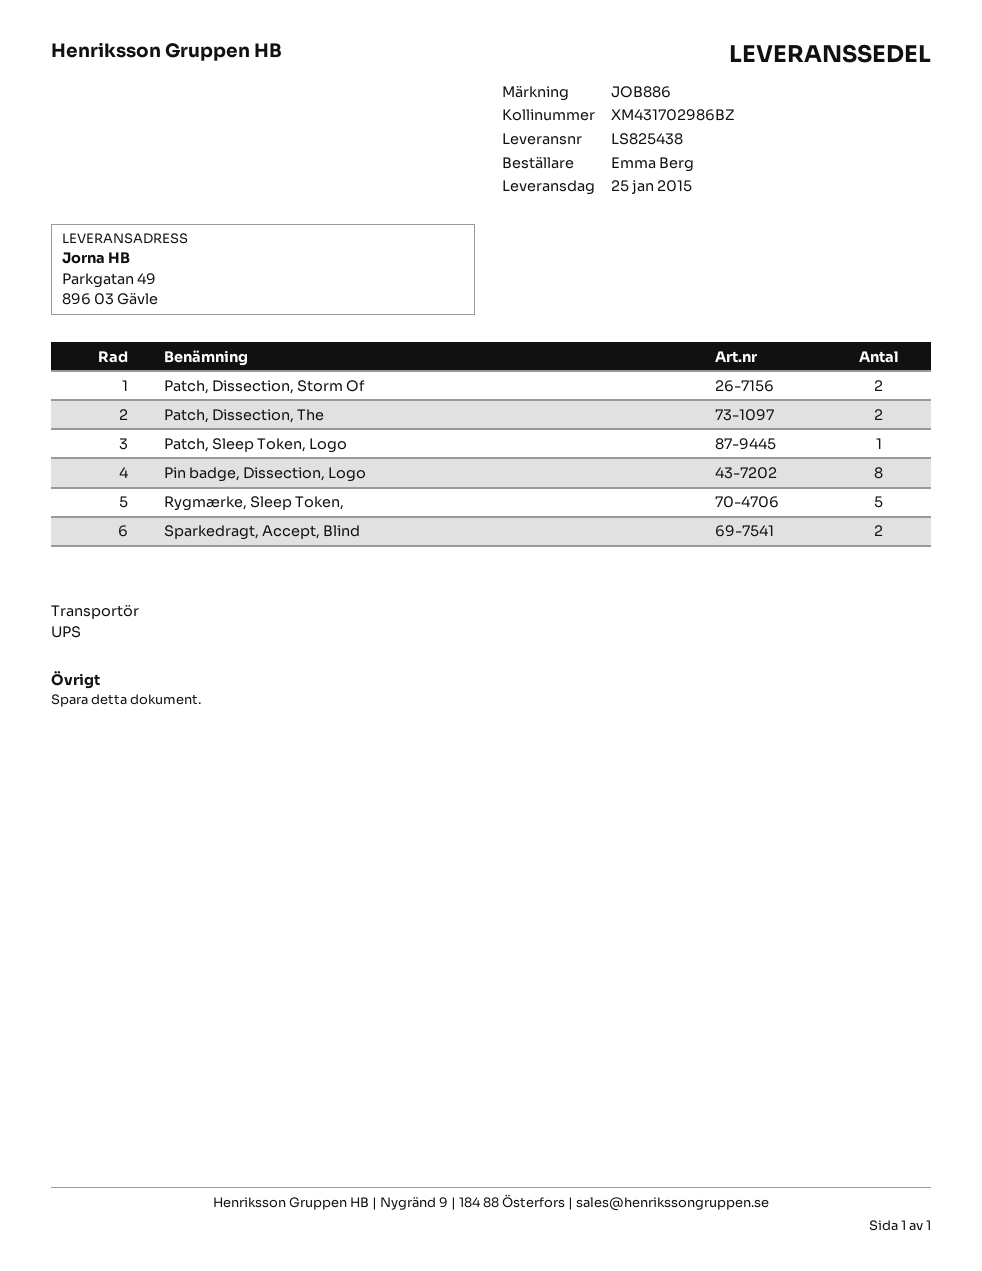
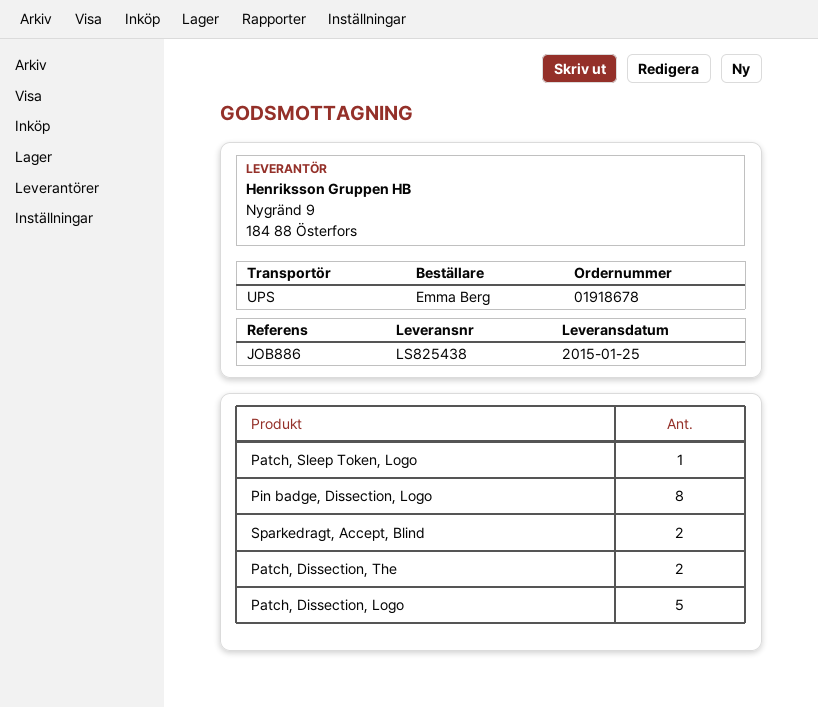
Patch, Dissection, Storm Of: 2 -> none
Rygmærke, Sleep Token,: 5 -> none
Patch, Dissection, Logo: none -> 5

